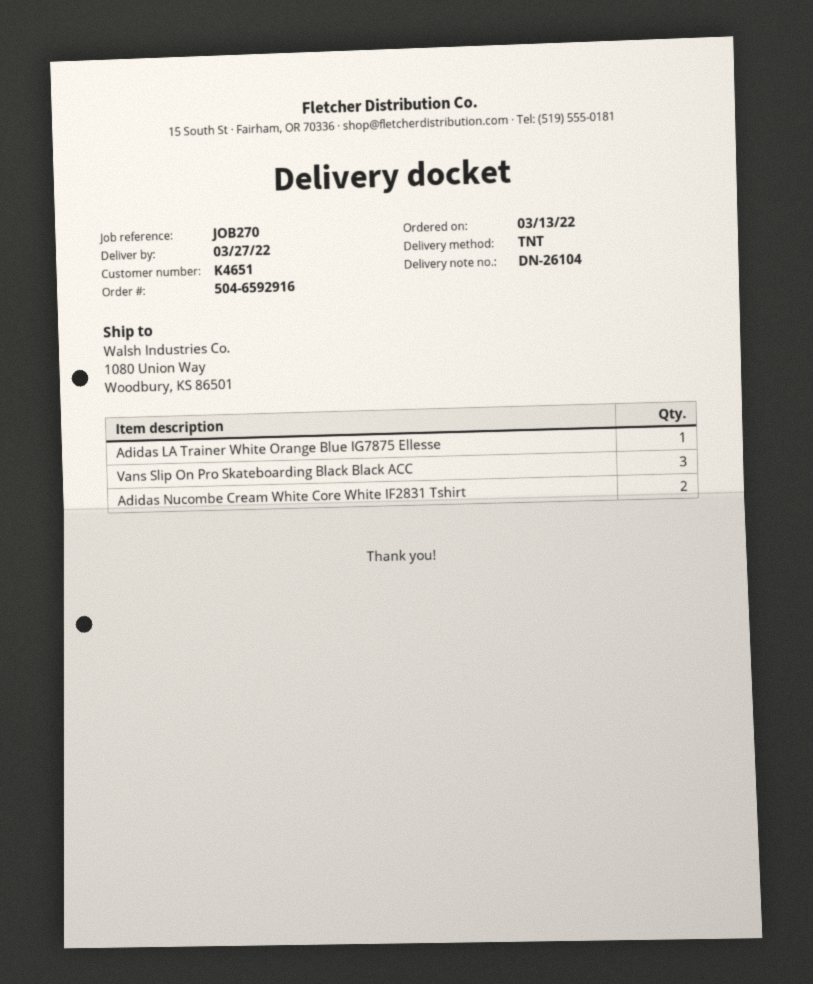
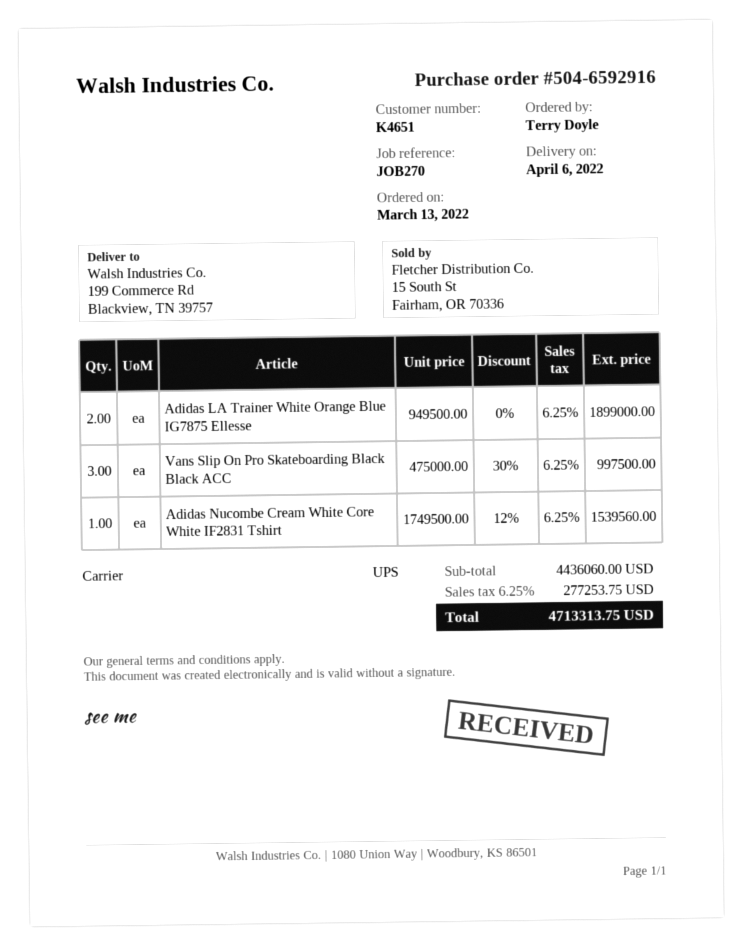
delivery date: 2022-03-27 -> 2022-04-06
shipping method: TNT -> UPS
ship to: 1080 Union Way, Woodbury, KS 86501 -> 199 Commerce Rd, Blackview, TN 39757
Adidas LA Trainer White Orange Blue IG7875 Ellesse: 1 -> 2
Adidas Nucombe Cream White Core White IF2831 Tshirt: 2 -> 1

